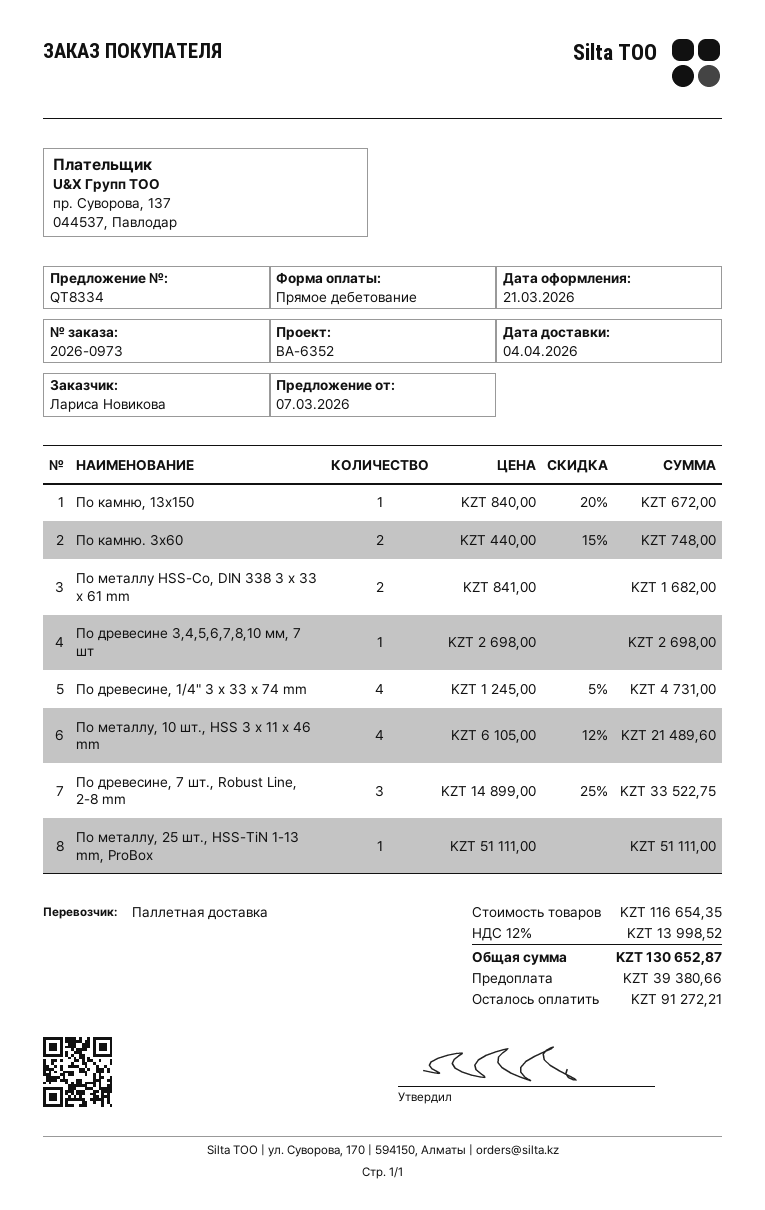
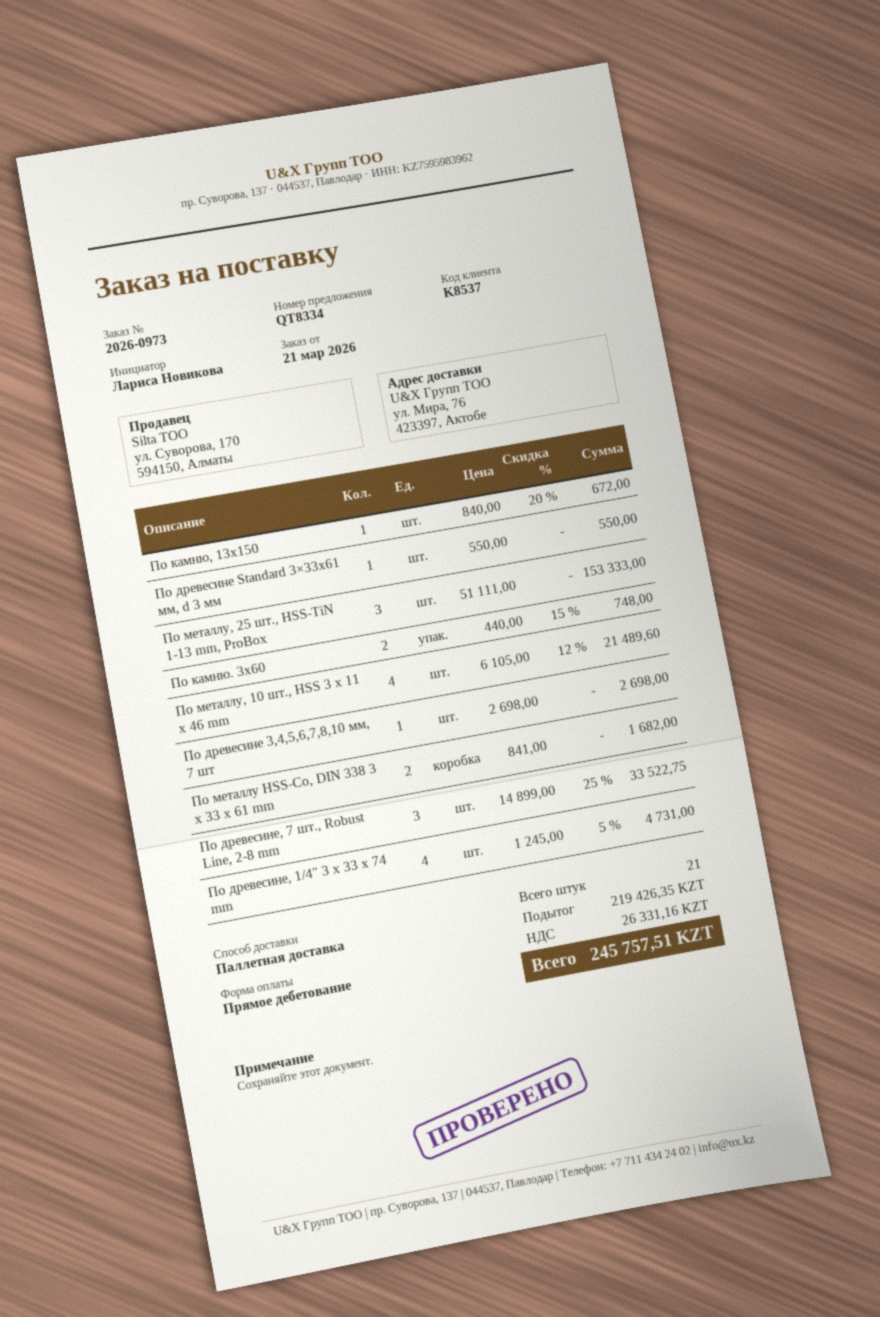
По металлу, 25 шт., HSS-TiN 1-13 mm, ProBox: 1 x 51111.00 = 51111.00 -> 3 x 51111.00 = 153333.00
По древесине Standard 3×33х61 мм, d 3 мм: none -> 1 x 550.00 = 550.00
subtotal: 116654.35 -> 219426.35
tax: 13998.52 -> 26331.16
total: 130652.87 -> 245757.51

